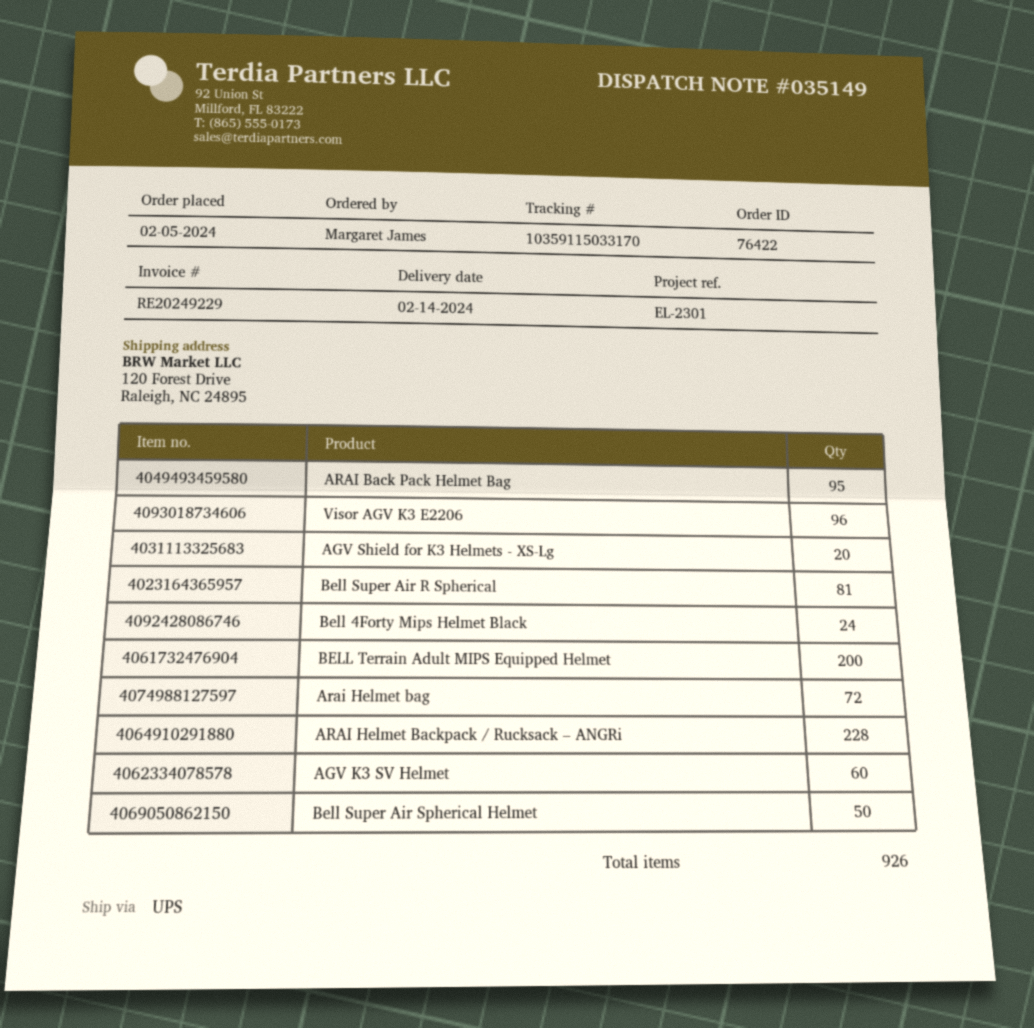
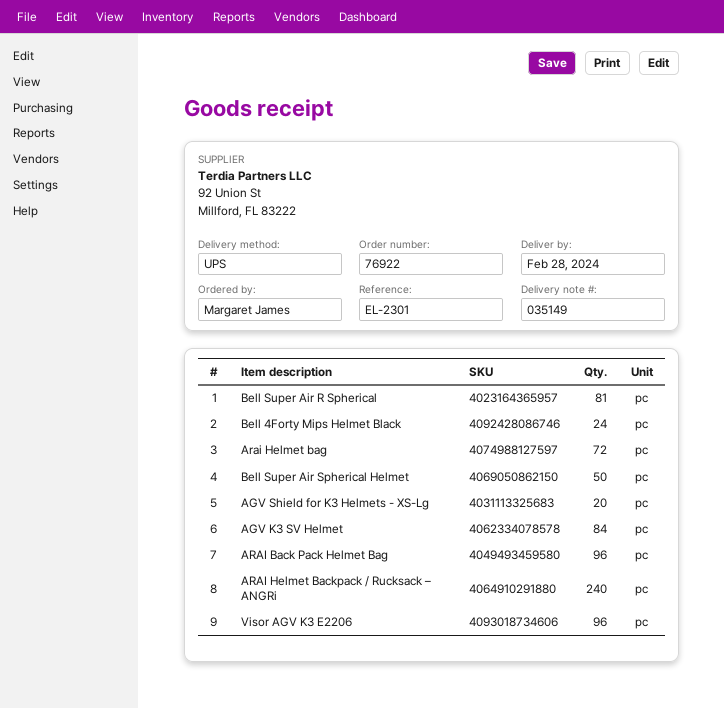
order number: 76422 -> 76922
delivery date: 2024-02-14 -> 2024-02-28
ARAI Back Pack Helmet Bag: 95 -> 96
BELL Terrain Adult MIPS Equipped Helmet: 200 -> none
ARAI Helmet Backpack / Rucksack – ANGRi: 228 -> 240
AGV K3 SV Helmet: 60 -> 84

